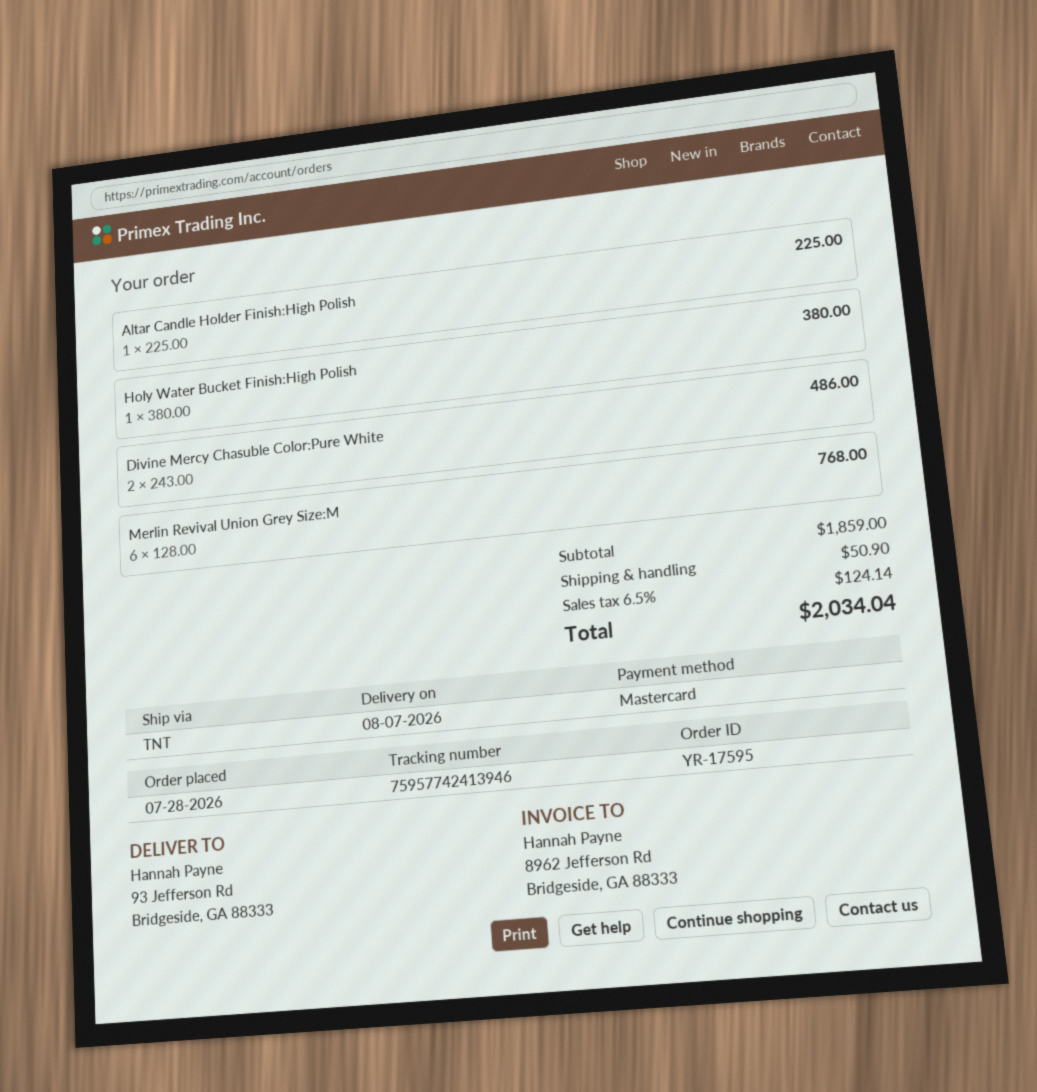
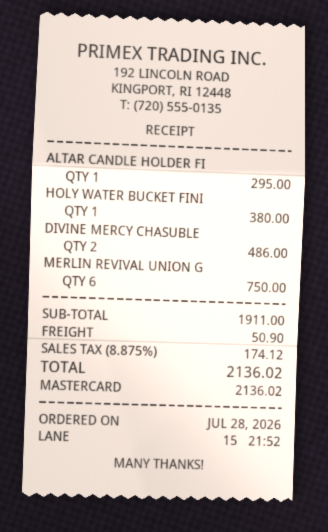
Altar Candle Holder Finish:High Polish: 1 for 225.00 -> 1 for 295.00
Merlin Revival Union Grey Size:M: 6 for 768.00 -> 6 for 750.00
subtotal: 1859.00 -> 1911.00
tax: 6.5% = 124.14 -> 8.875% = 174.12
total: 2034.04 -> 2136.02

